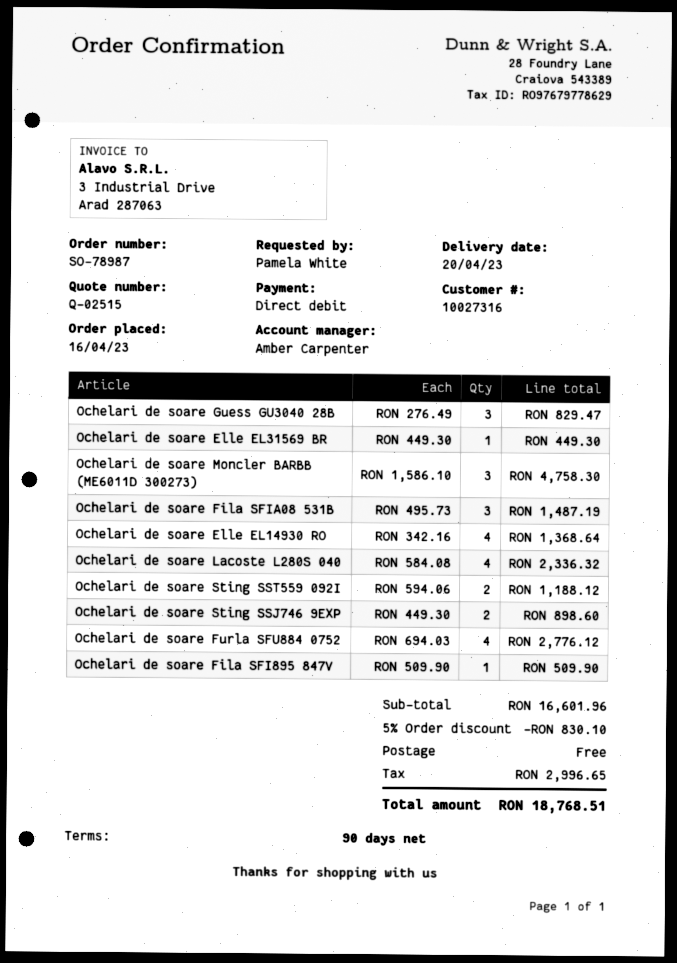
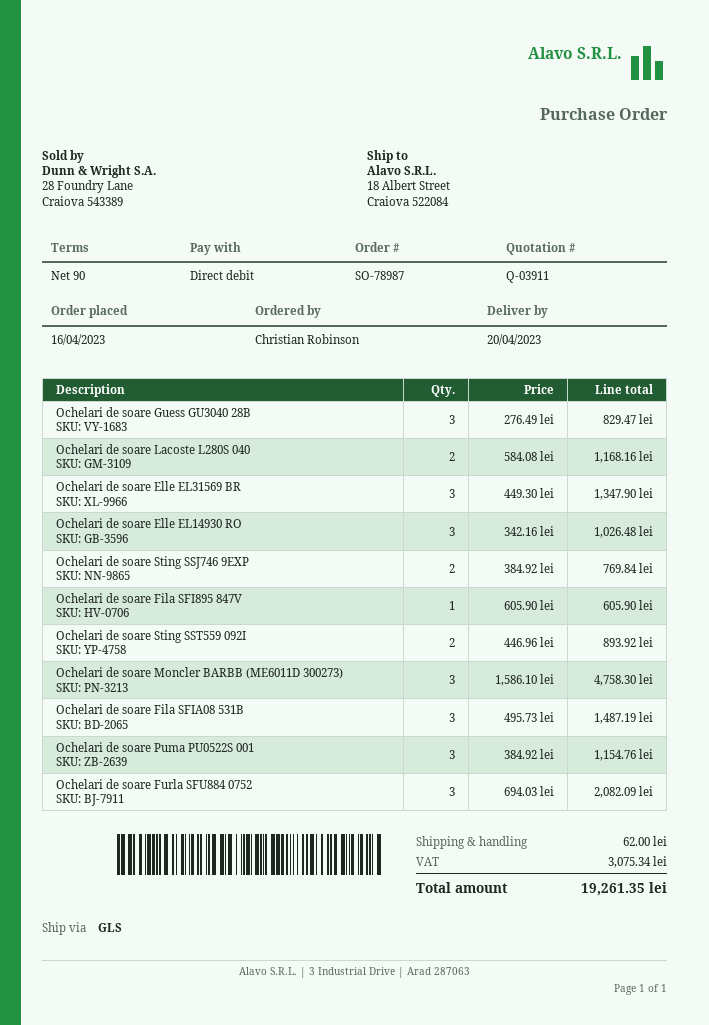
quote number: Q-02515 -> Q-03911
ordered by: Pamela White -> Christian Robinson
Ochelari de soare Elle EL31569 BR: 1 x 449.30 = 449.30 -> 3 x 449.30 = 1347.90
Ochelari de soare Elle EL14930 RO: 4 x 342.16 = 1368.64 -> 3 x 342.16 = 1026.48
Ochelari de soare Lacoste L280S 040: 4 x 584.08 = 2336.32 -> 2 x 584.08 = 1168.16
Ochelari de soare Sting SST559 092I: 2 x 594.06 = 1188.12 -> 2 x 446.96 = 893.92
Ochelari de soare Sting SSJ746 9EXP: 2 x 449.30 = 898.60 -> 2 x 384.92 = 769.84
Ochelari de soare Furla SFU884 0752: 4 x 694.03 = 2776.12 -> 3 x 694.03 = 2082.09
Ochelari de soare Fila SFI895 847V: 1 x 509.90 = 509.90 -> 1 x 605.90 = 605.90
Ochelari de soare Puma PU0522S 001: none -> 3 x 384.92 = 1154.76
discount: 5% = 830.10 -> none
shipping: 0.00 -> 62.00
tax: 2996.65 -> 3075.34
total: 18768.51 -> 19261.35

